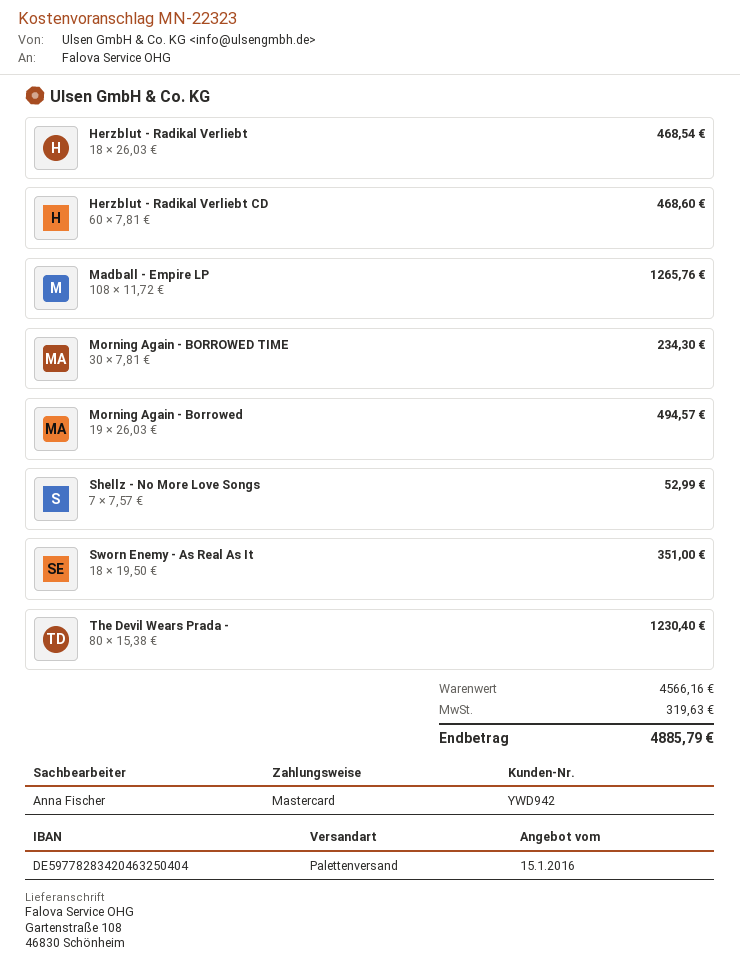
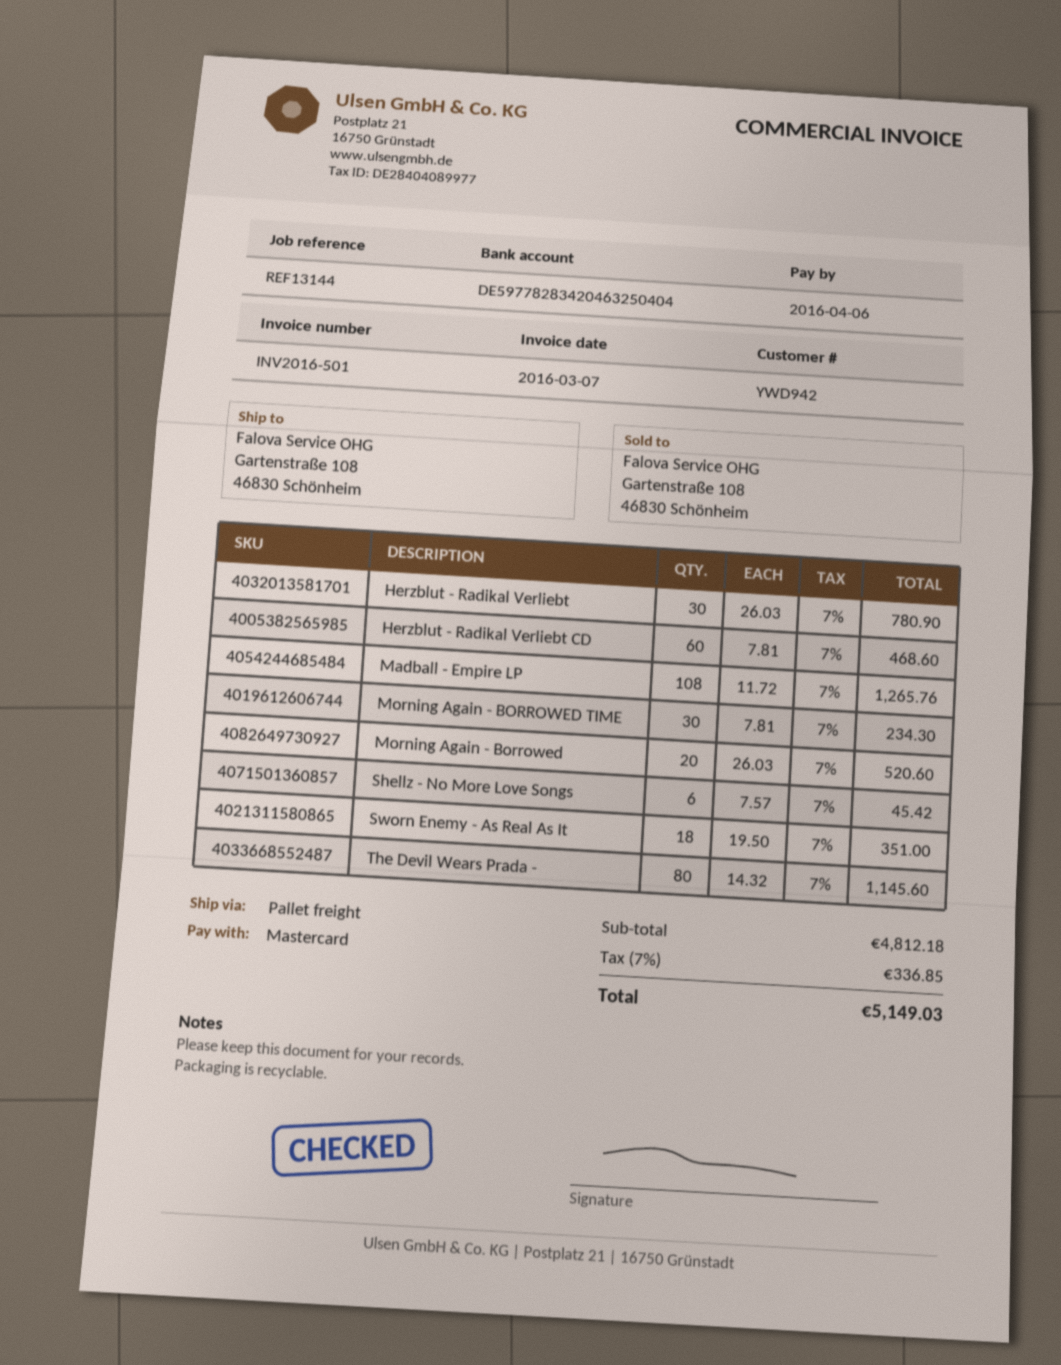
Herzblut - Radikal Verliebt: 18 x 26.03 = 468.54 -> 30 x 26.03 = 780.90
Morning Again - Borrowed: 19 x 26.03 = 494.57 -> 20 x 26.03 = 520.60
Shellz - No More Love Songs: 7 x 7.57 = 52.99 -> 6 x 7.57 = 45.42
The Devil Wears Prada -: 80 x 15.38 = 1230.40 -> 80 x 14.32 = 1145.60
subtotal: 4566.16 -> 4812.18
tax: 319.63 -> 336.85
total: 4885.79 -> 5149.03

